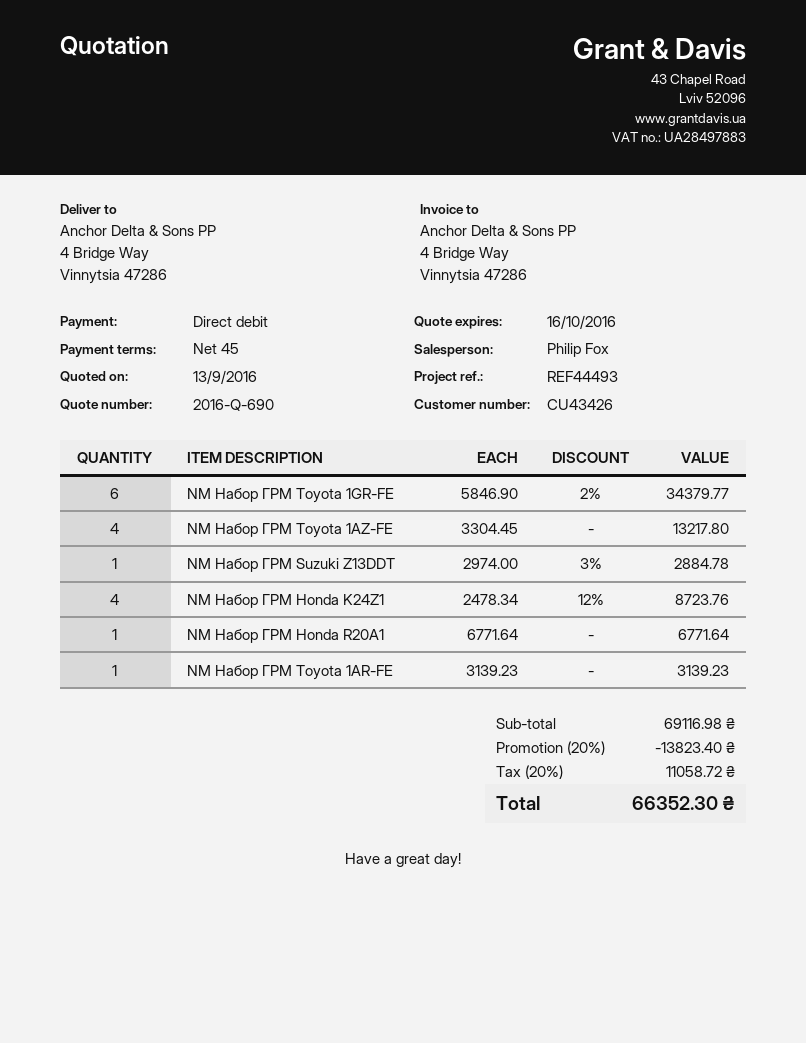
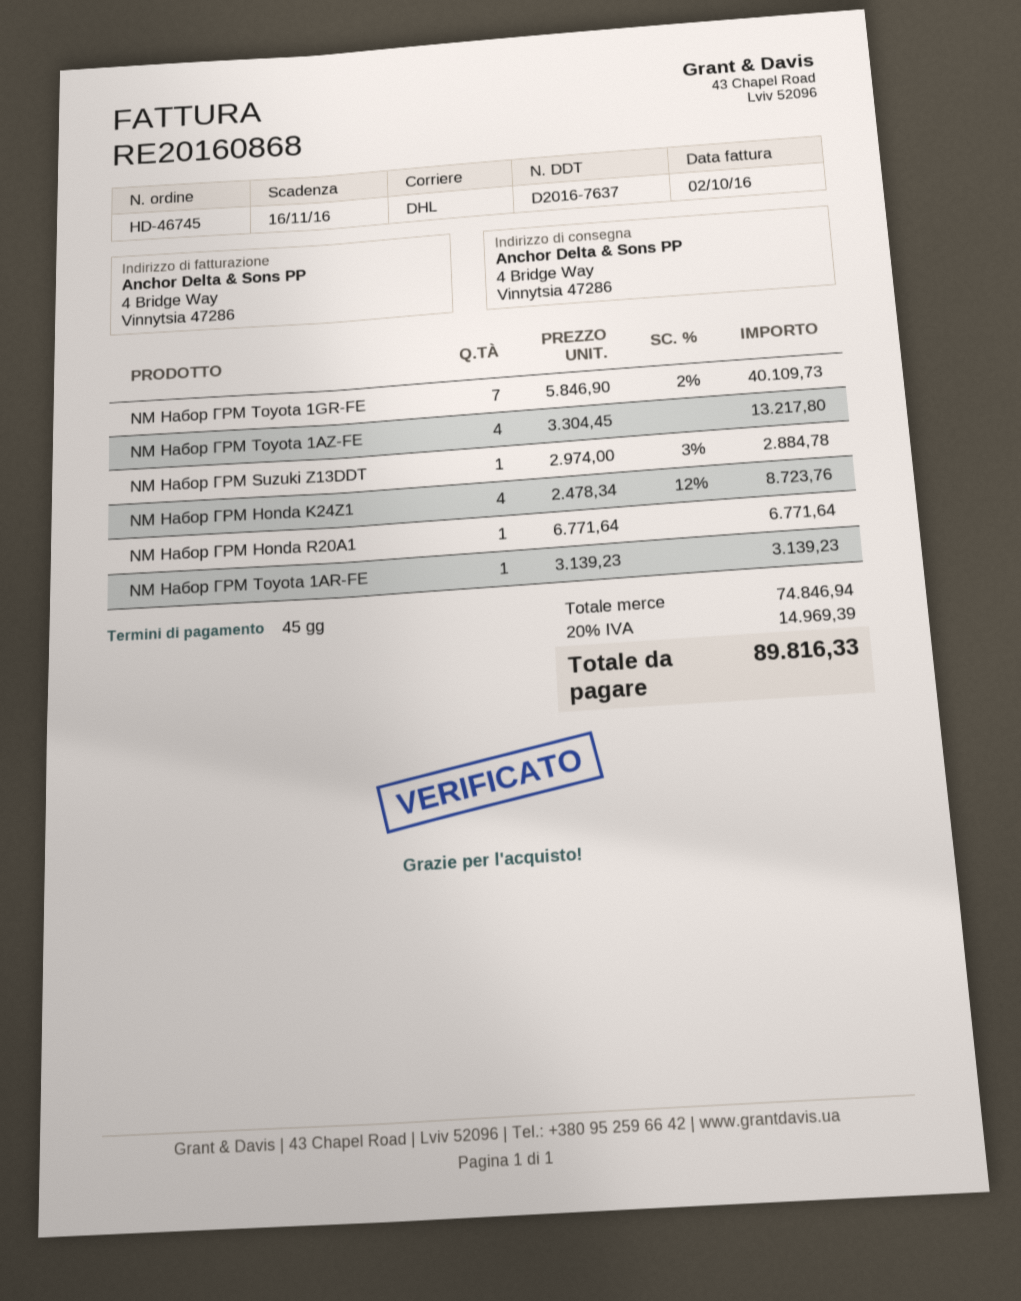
NM Набор ГРМ Toyota 1GR-FE: 6 x 5846.90 - 2% = 34379.77 -> 7 x 5846.90 - 2% = 40109.73
subtotal: 69116.98 -> 74846.94
discount: 20% = 13823.40 -> none
tax: 20% = 11058.72 -> 20% = 14969.39
total: 66352.30 -> 89816.33

